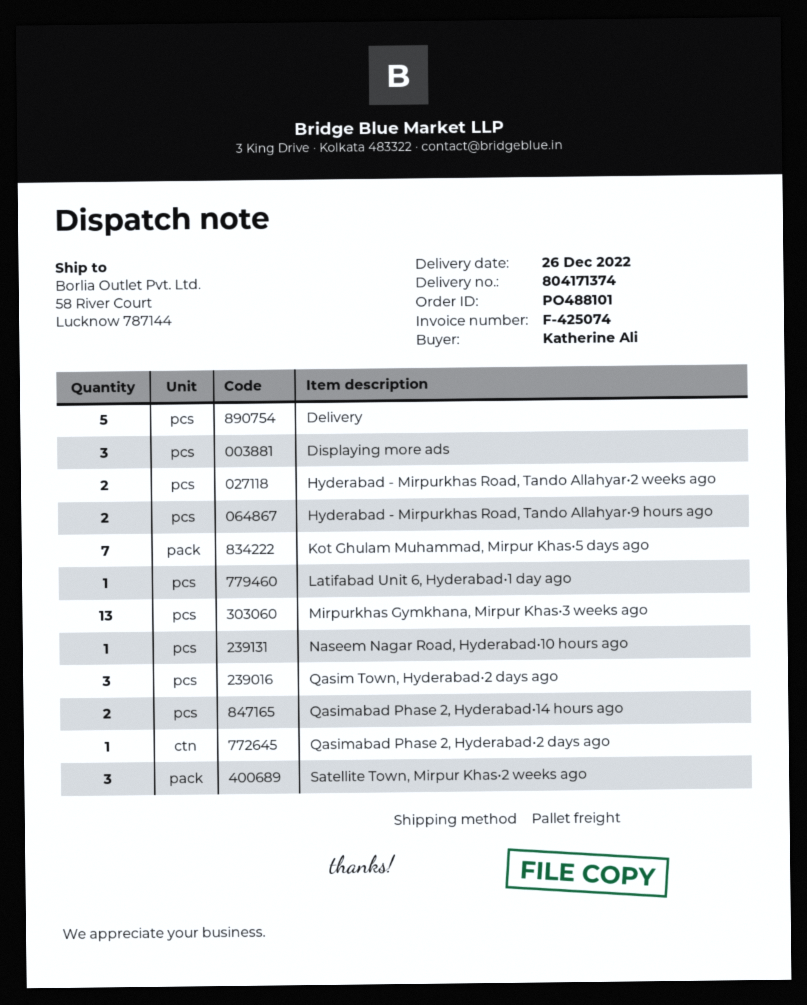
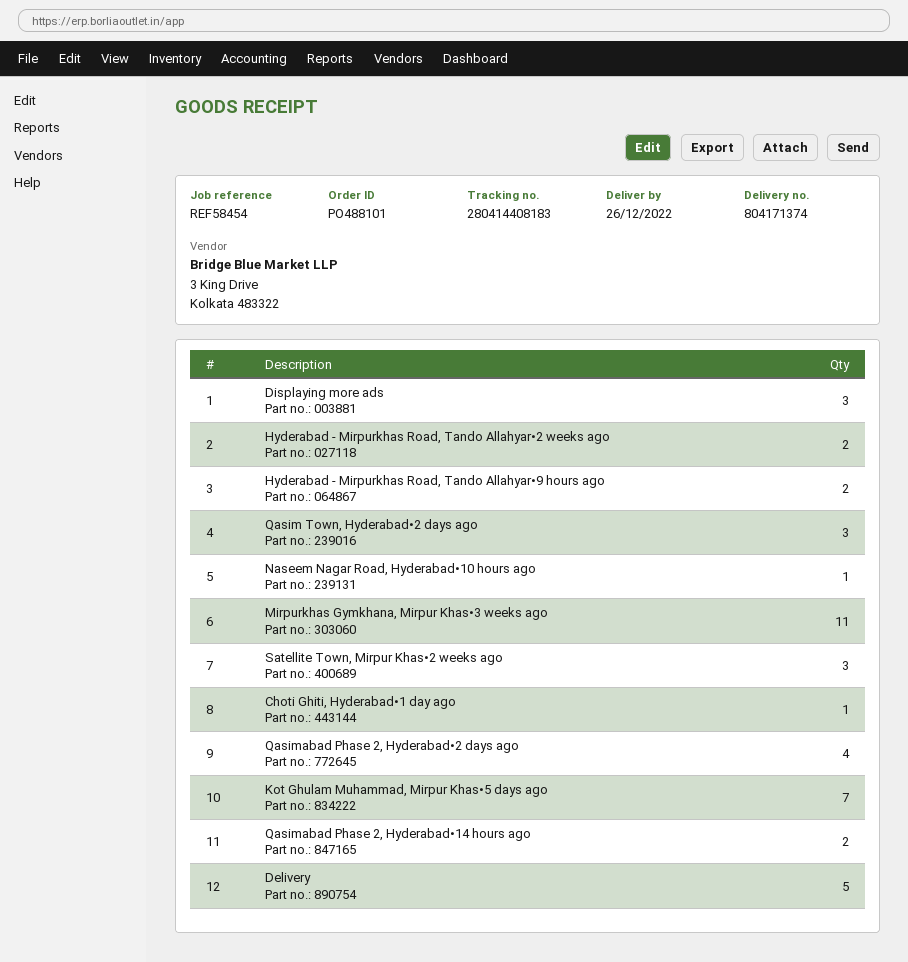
Latifabad Unit 6, Hyderabad•1 day ago: 1 -> none
Mirpurkhas Gymkhana, Mirpur Khas•3 weeks ago: 13 -> 11
Qasimabad Phase 2, Hyderabad•2 days ago: 1 -> 4
Choti Ghiti, Hyderabad•1 day ago: none -> 1

